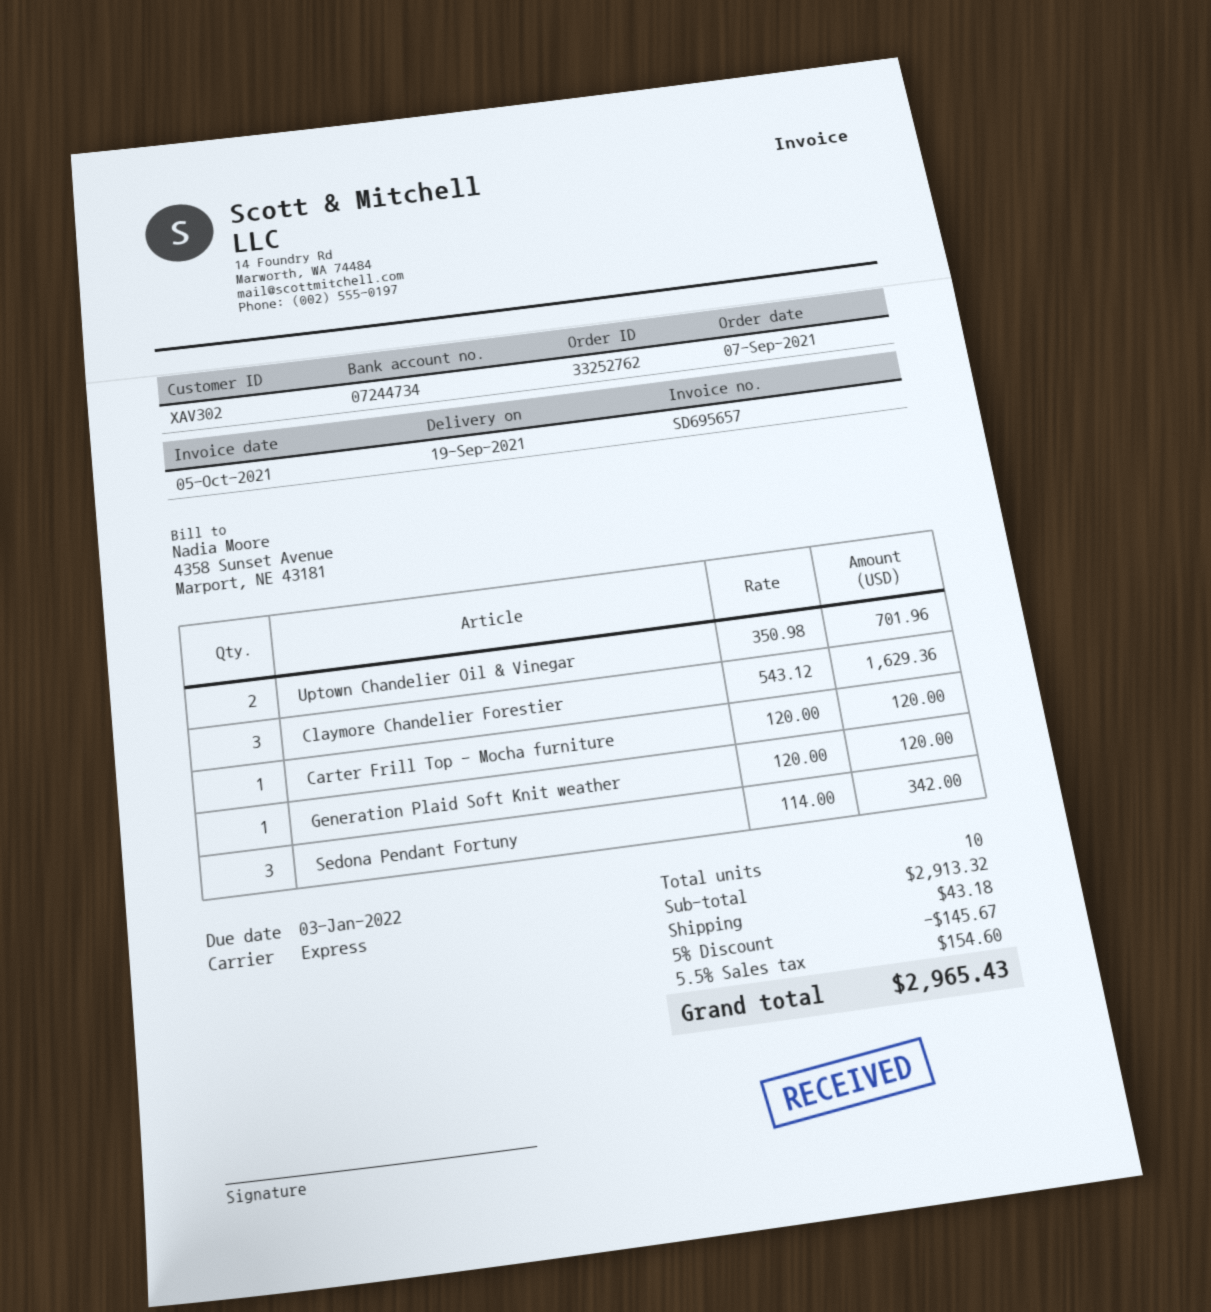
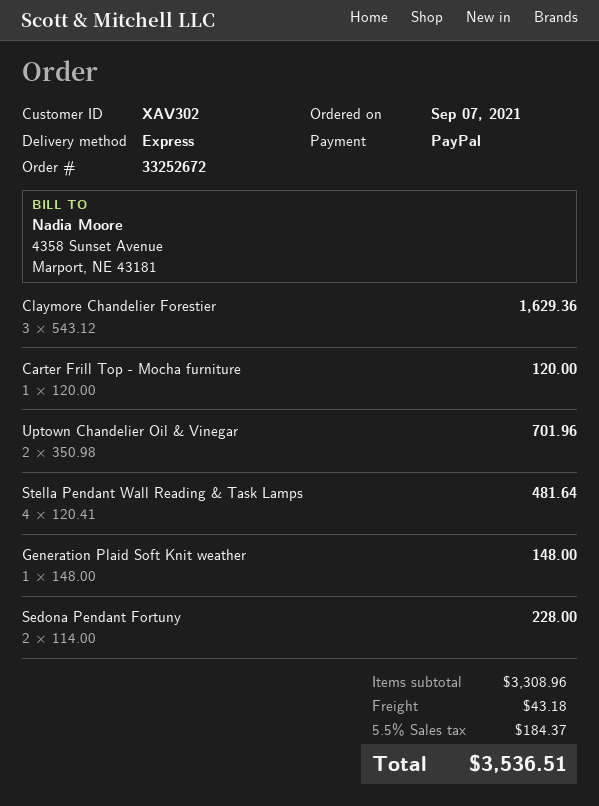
order number: 33252762 -> 33252672
Generation Plaid Soft Knit weather: 1 x 120.00 = 120.00 -> 1 x 148.00 = 148.00
Sedona Pendant Fortuny: 3 x 114.00 = 342.00 -> 2 x 114.00 = 228.00
Stella Pendant Wall Reading & Task Lamps: none -> 4 x 120.41 = 481.64
subtotal: 2913.32 -> 3308.96
discount: 5% = 145.67 -> none
tax: 5.5% = 154.60 -> 5.5% = 184.37
total: 2965.43 -> 3536.51

